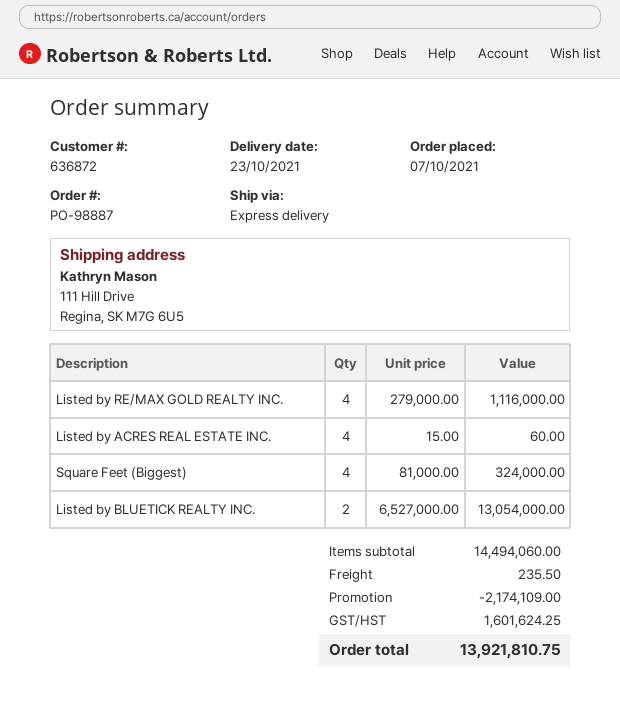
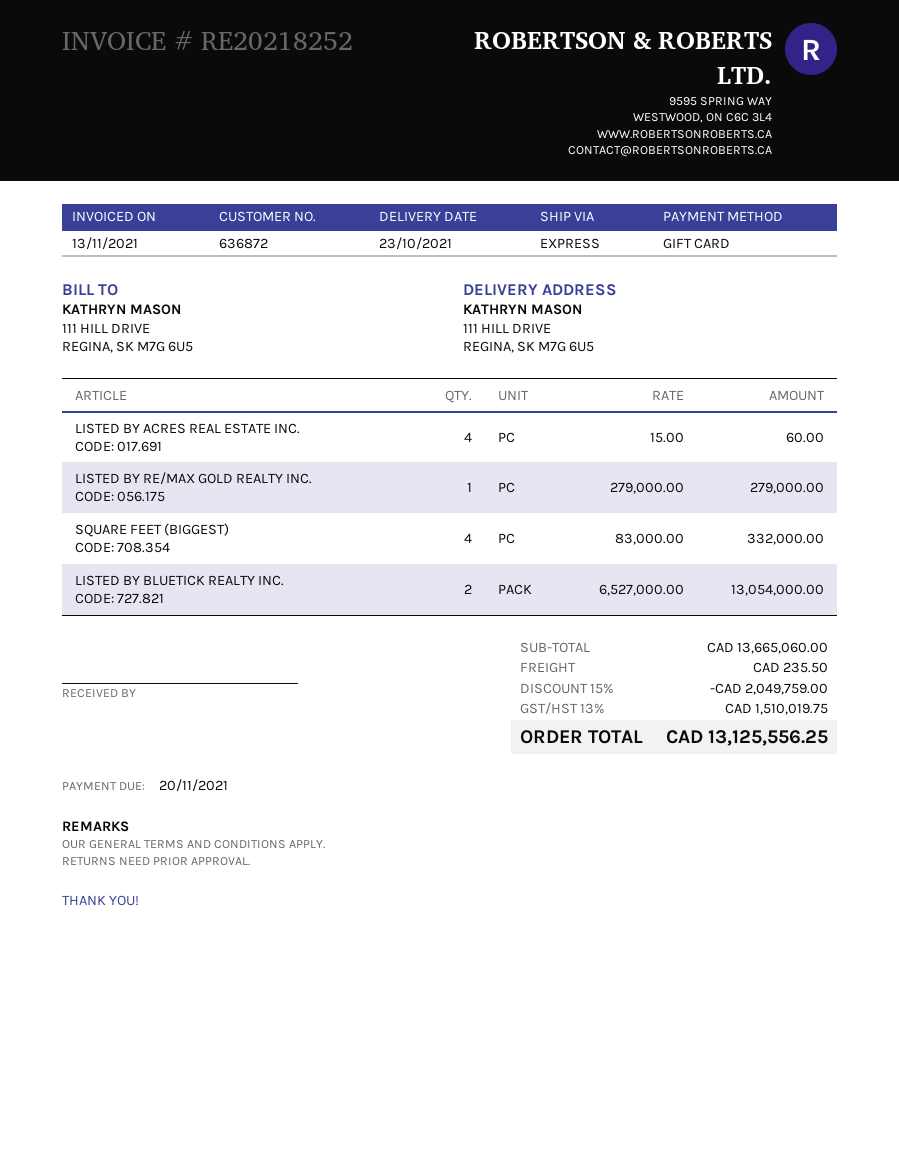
Listed by RE/MAX GOLD REALTY INC.: 4 x 279000.00 = 1116000.00 -> 1 x 279000.00 = 279000.00
Square Feet (Biggest): 4 x 81000.00 = 324000.00 -> 4 x 83000.00 = 332000.00
subtotal: 14494060.00 -> 13665060.00
discount: 2174109.00 -> 2049759.00
tax: 1601624.25 -> 1510019.75
total: 13921810.75 -> 13125556.25

